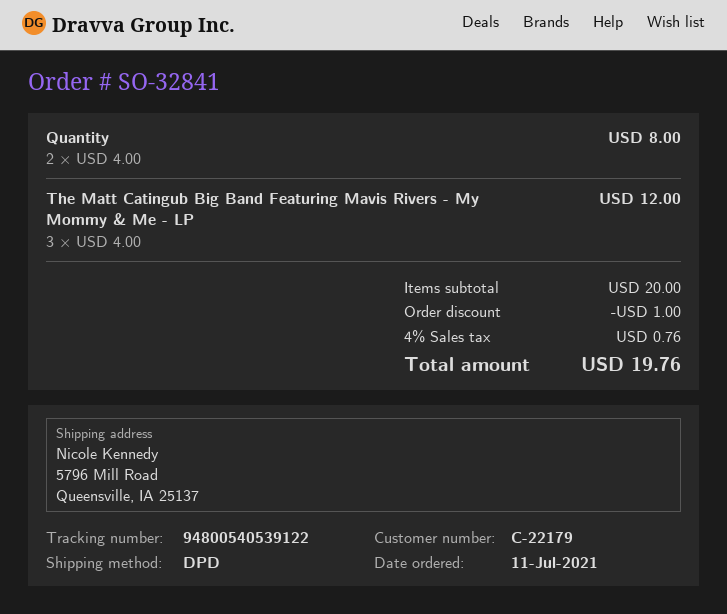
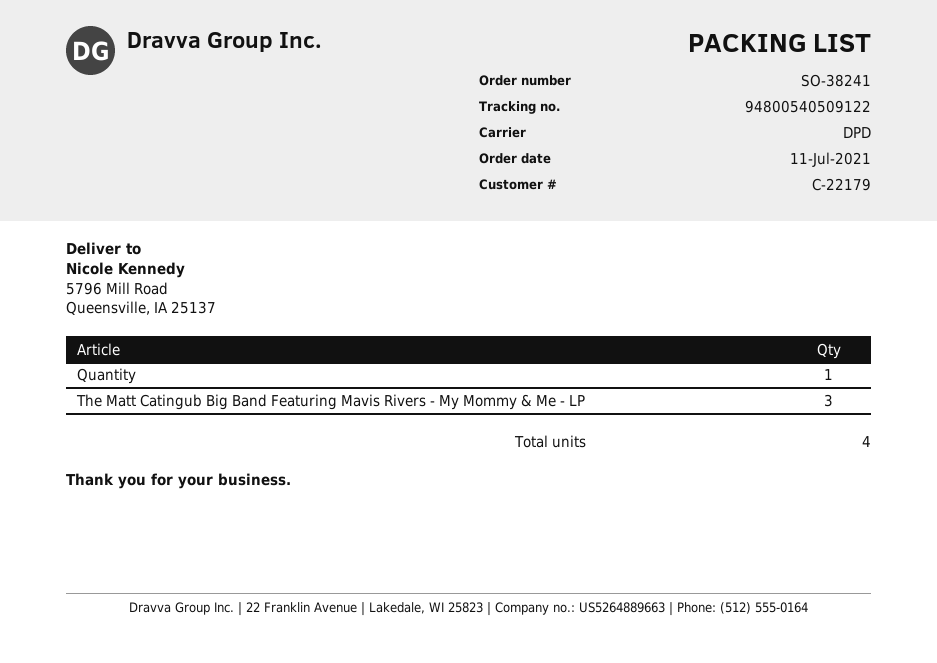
order number: SO-32841 -> SO-38241
tracking number: 94800540539122 -> 94800540509122
Quantity: 2 -> 1

